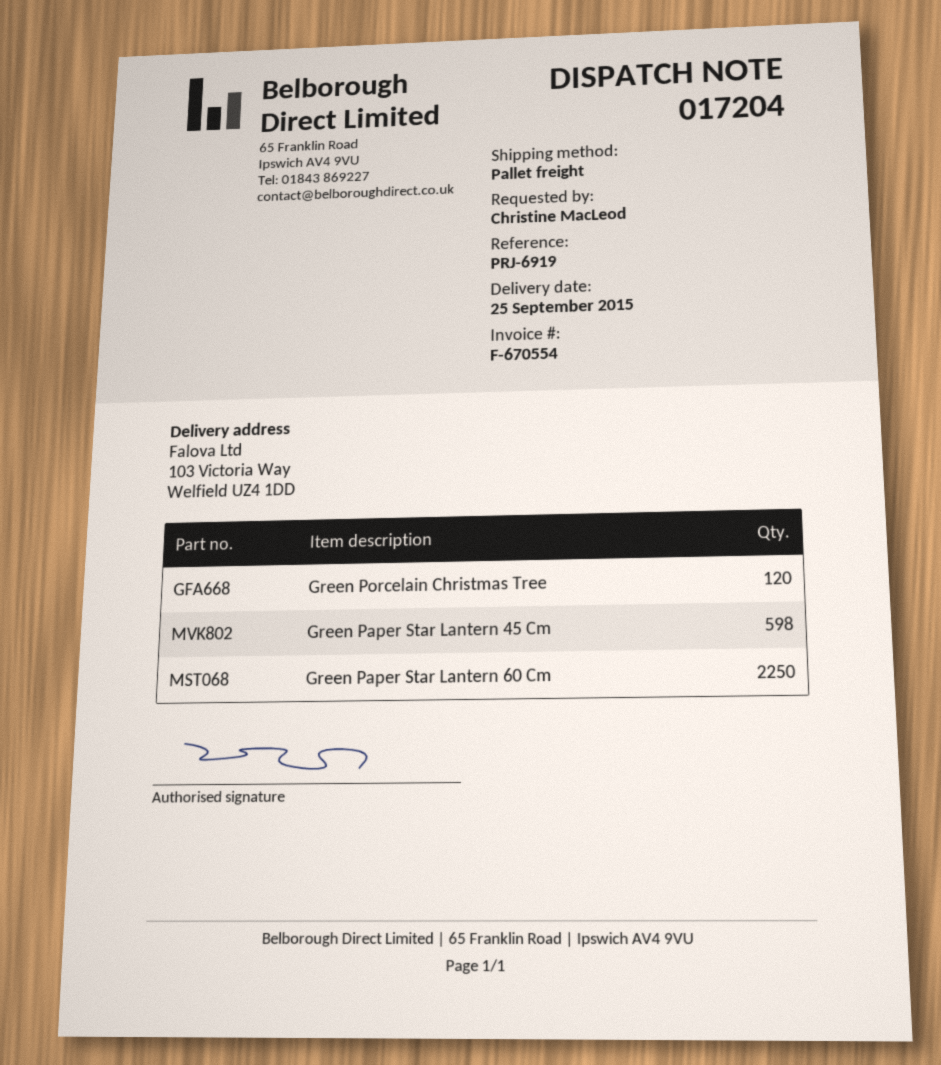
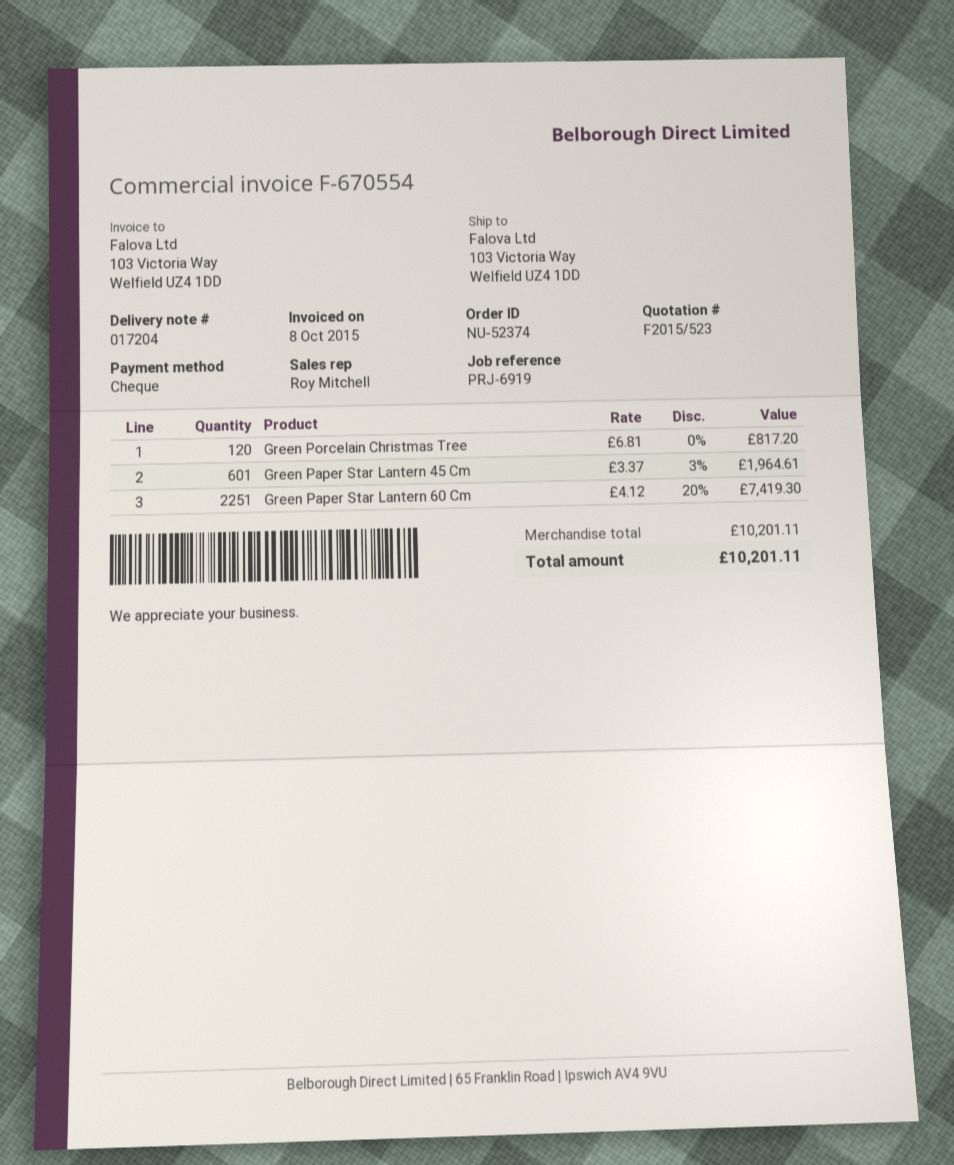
Green Paper Star Lantern 45 Cm: 598 -> 601
Green Paper Star Lantern 60 Cm: 2250 -> 2251

